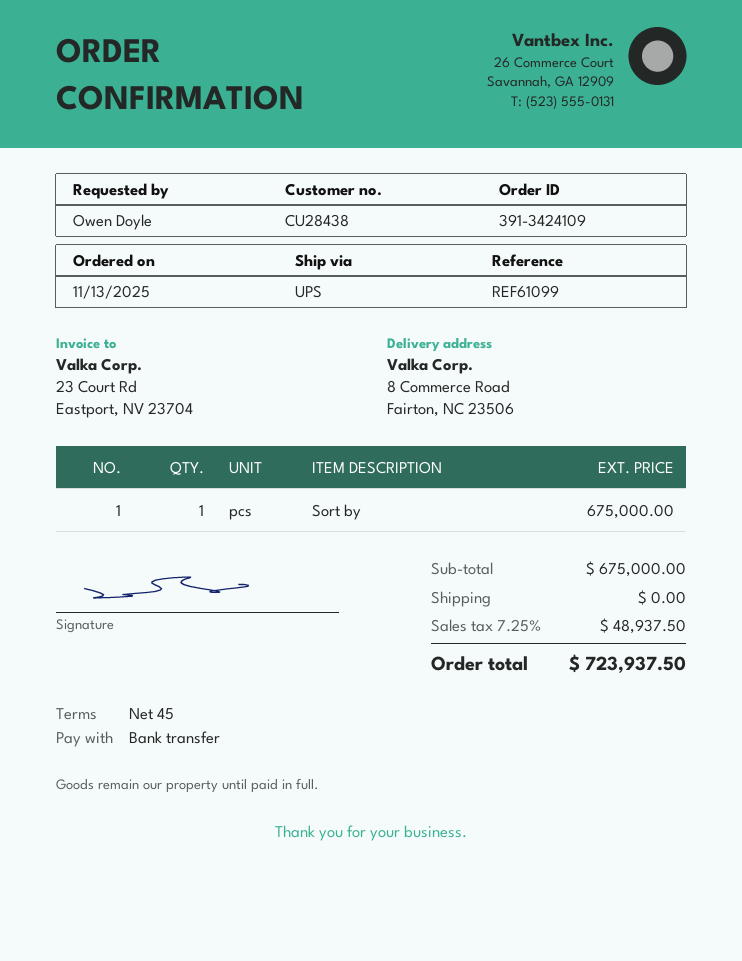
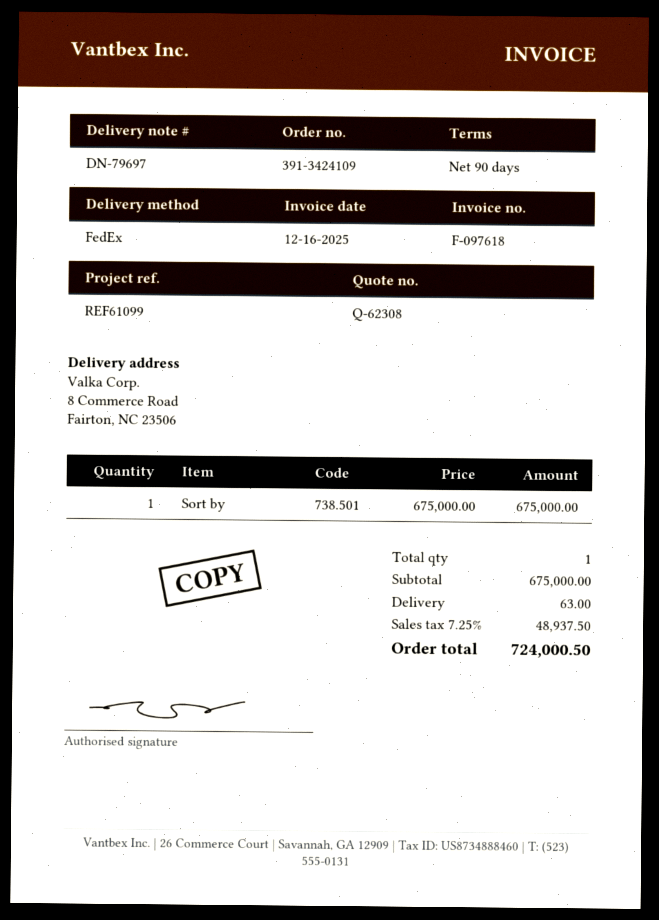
payment terms: 45 days -> 90 days
shipping method: UPS -> FedEx
shipping: 0.00 -> 63.00
total: 723937.50 -> 724000.50

